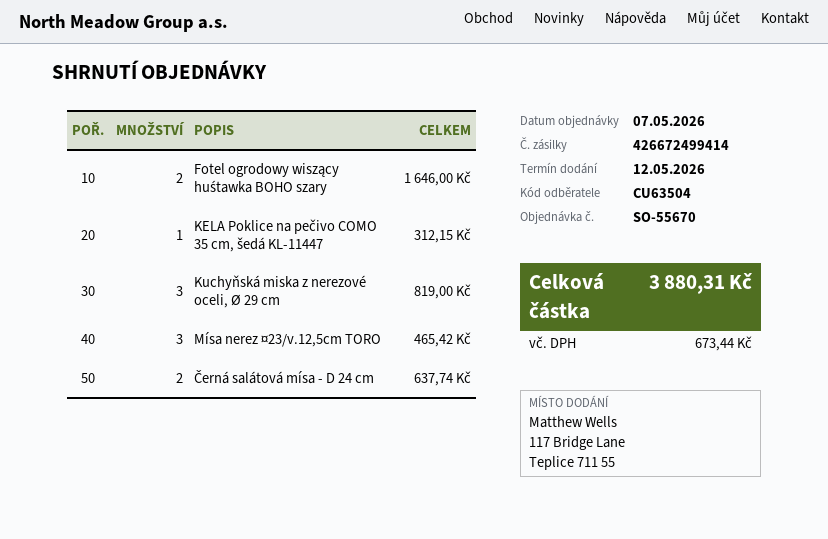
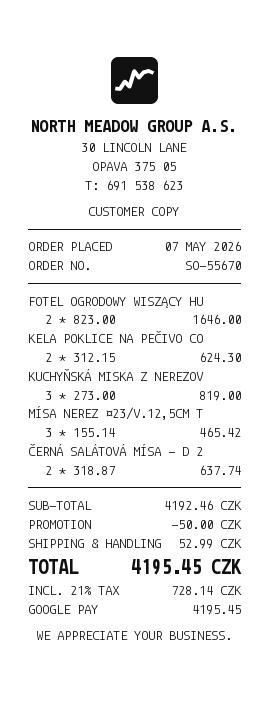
KELA Poklice na pečivo COMO 35 cm, šedá KL-11447: 1 for 312.15 -> 2 for 624.30
discount: none -> 50.00
shipping: none -> 52.99
tax: 673.44 -> 728.14
total: 3880.31 -> 4195.45

